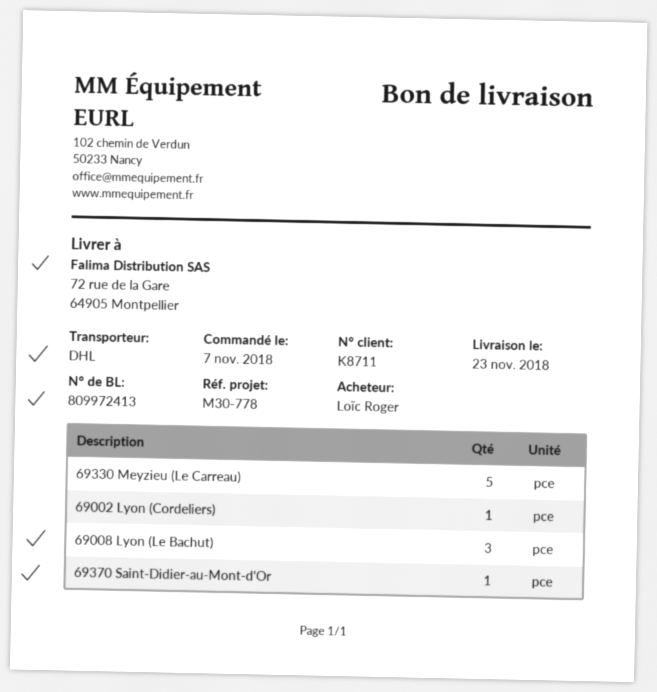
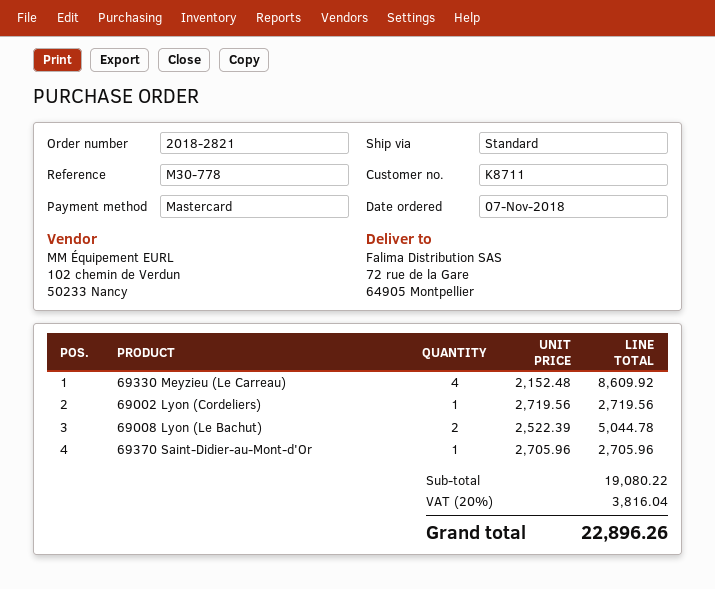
shipping method: DHL -> standard
69330 Meyzieu (Le Carreau): 5 -> 4
69008 Lyon (Le Bachut): 3 -> 2

